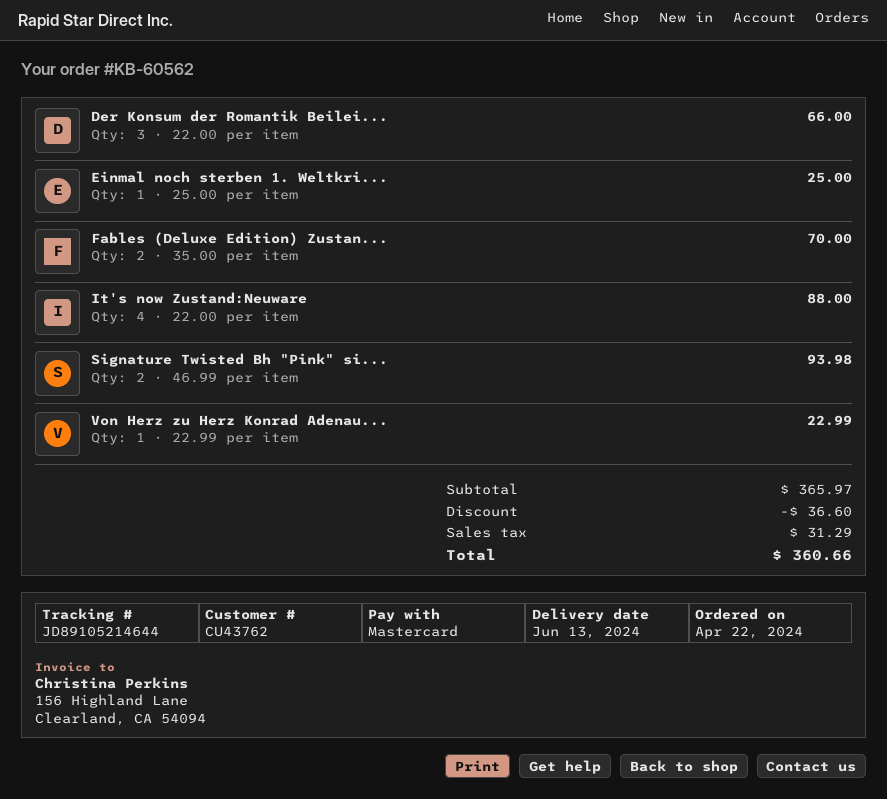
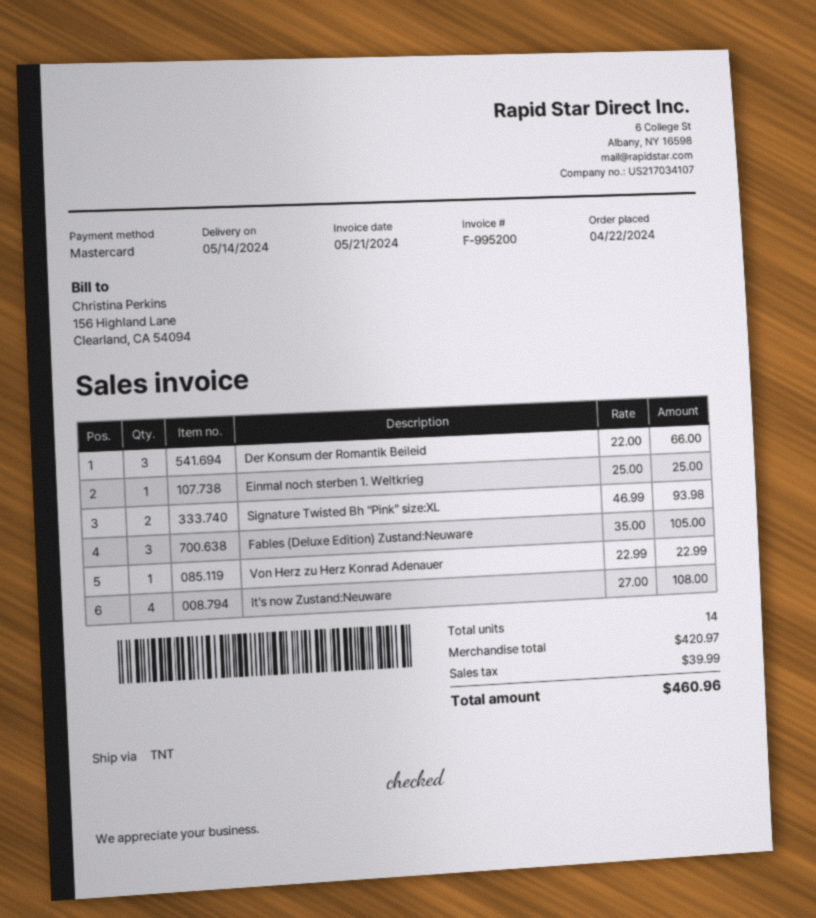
delivery date: 2024-06-13 -> 2024-05-14
Fables (Deluxe Edition) Zustan...: 2 x 35.00 = 70.00 -> 3 x 35.00 = 105.00
It's now Zustand:Neuware: 4 x 22.00 = 88.00 -> 4 x 27.00 = 108.00
subtotal: 365.97 -> 420.97
discount: 36.60 -> none
tax: 31.29 -> 39.99
total: 360.66 -> 460.96

